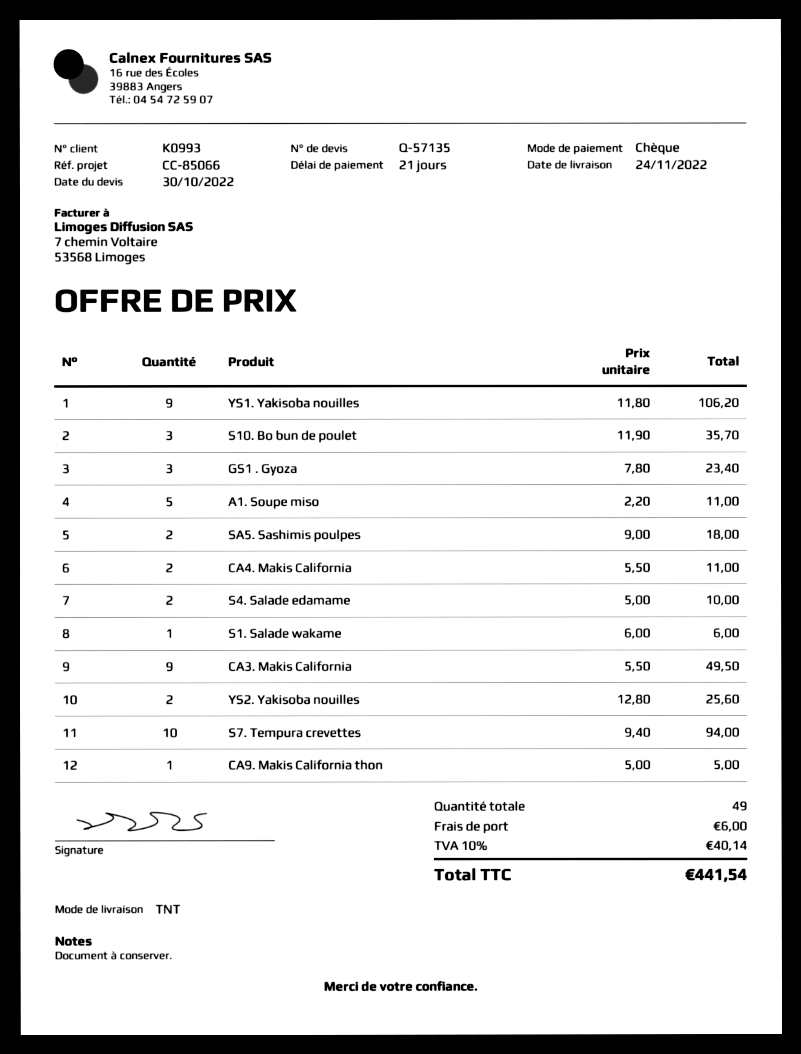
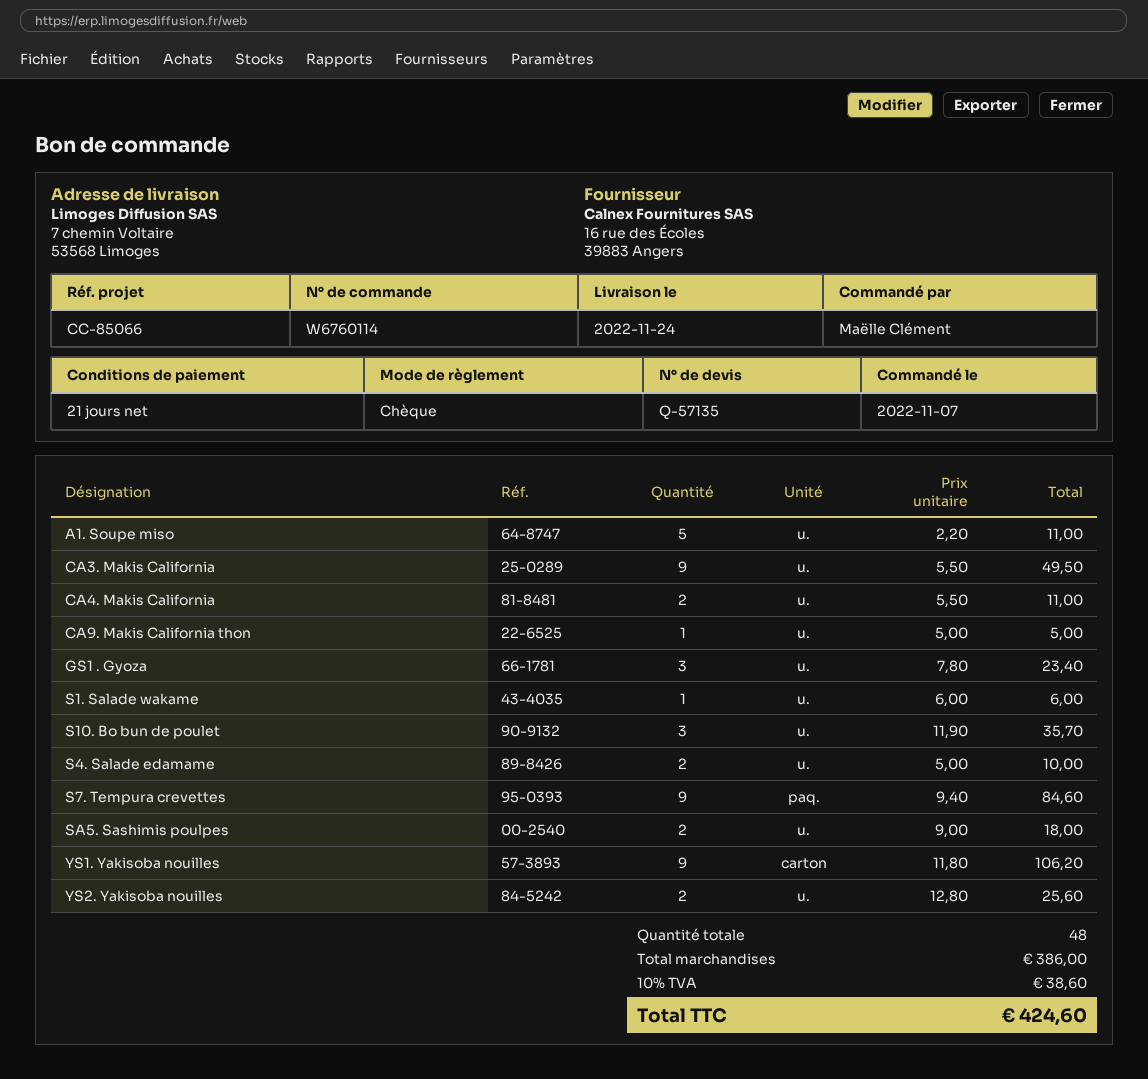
S7. Tempura crevettes: 10 x 9.40 = 94.00 -> 9 x 9.40 = 84.60
total quantity: 49 -> 48
shipping: 6.00 -> none
tax: 10% = 40.14 -> 10% = 38.60
total: 441.54 -> 424.60

